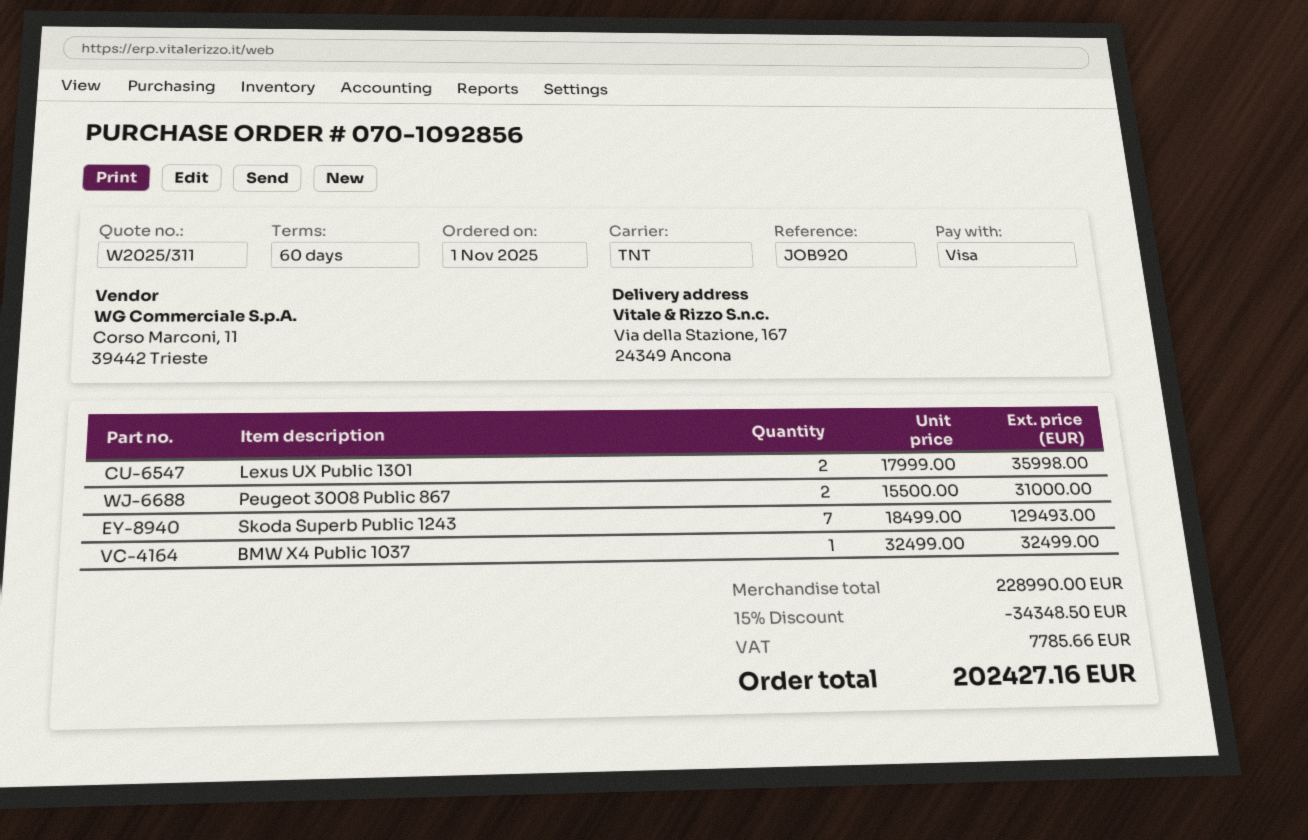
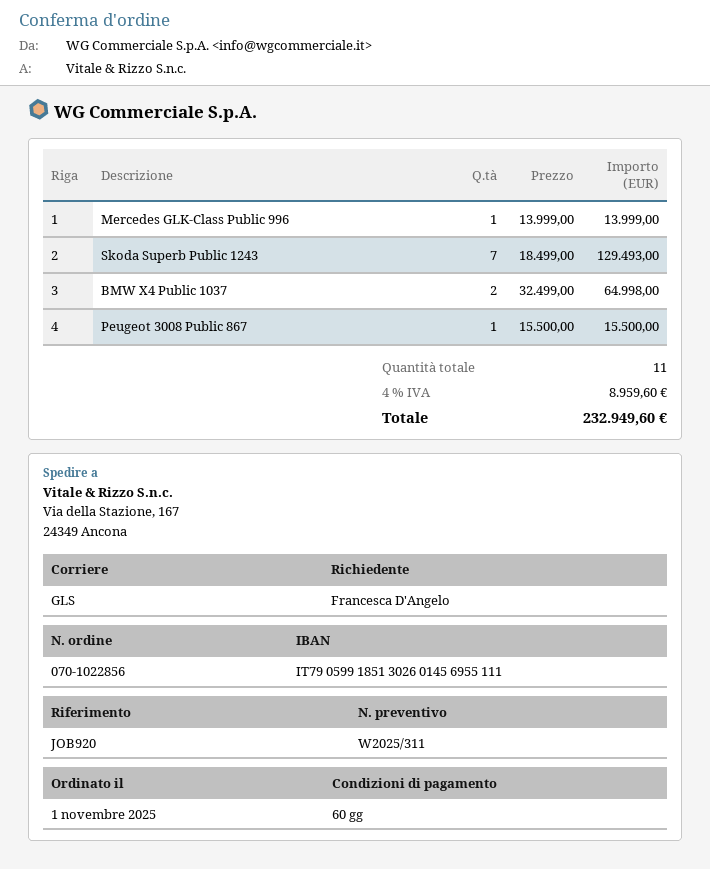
order number: 070-1092856 -> 070-1022856
shipping method: TNT -> GLS
Lexus UX Public 1301: 2 x 17999.00 = 35998.00 -> none
Peugeot 3008 Public 867: 2 x 15500.00 = 31000.00 -> 1 x 15500.00 = 15500.00
BMW X4 Public 1037: 1 x 32499.00 = 32499.00 -> 2 x 32499.00 = 64998.00
Mercedes GLK-Class Public 996: none -> 1 x 13999.00 = 13999.00
discount: 15% = 34348.50 -> none
tax: 7785.66 -> 8959.60
total: 202427.16 -> 232949.60

